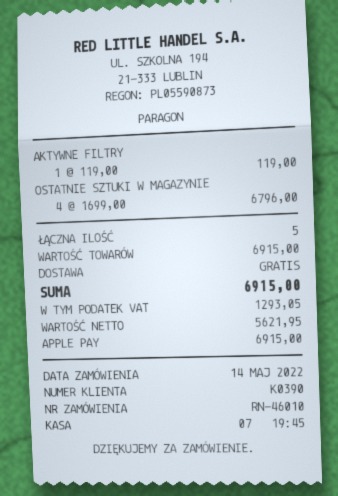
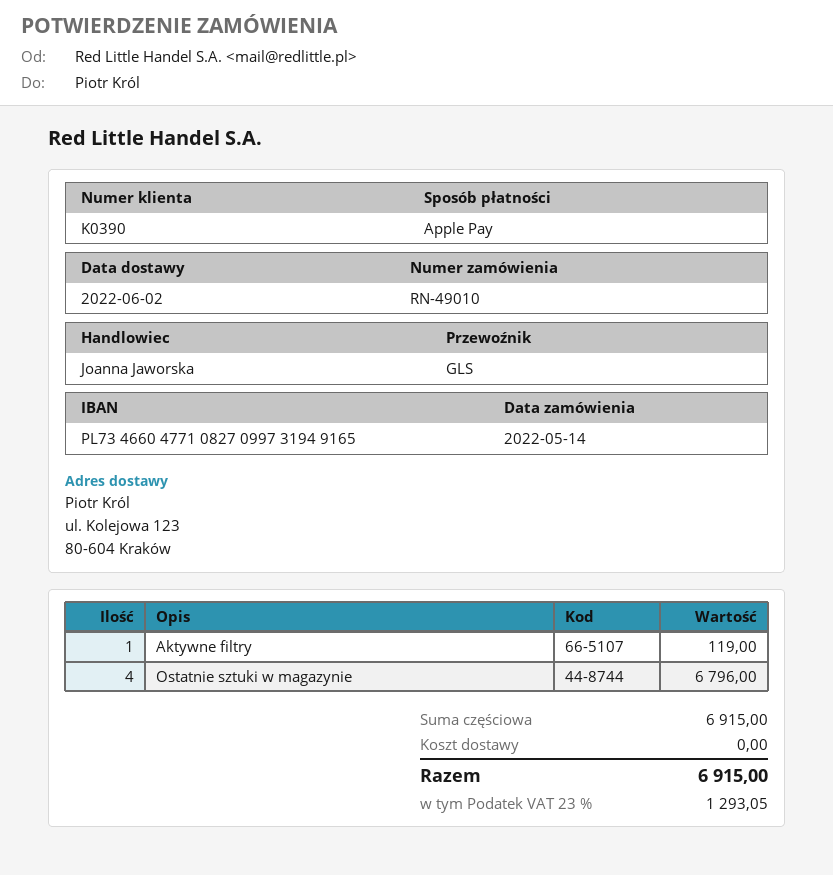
order number: RN-46010 -> RN-49010

